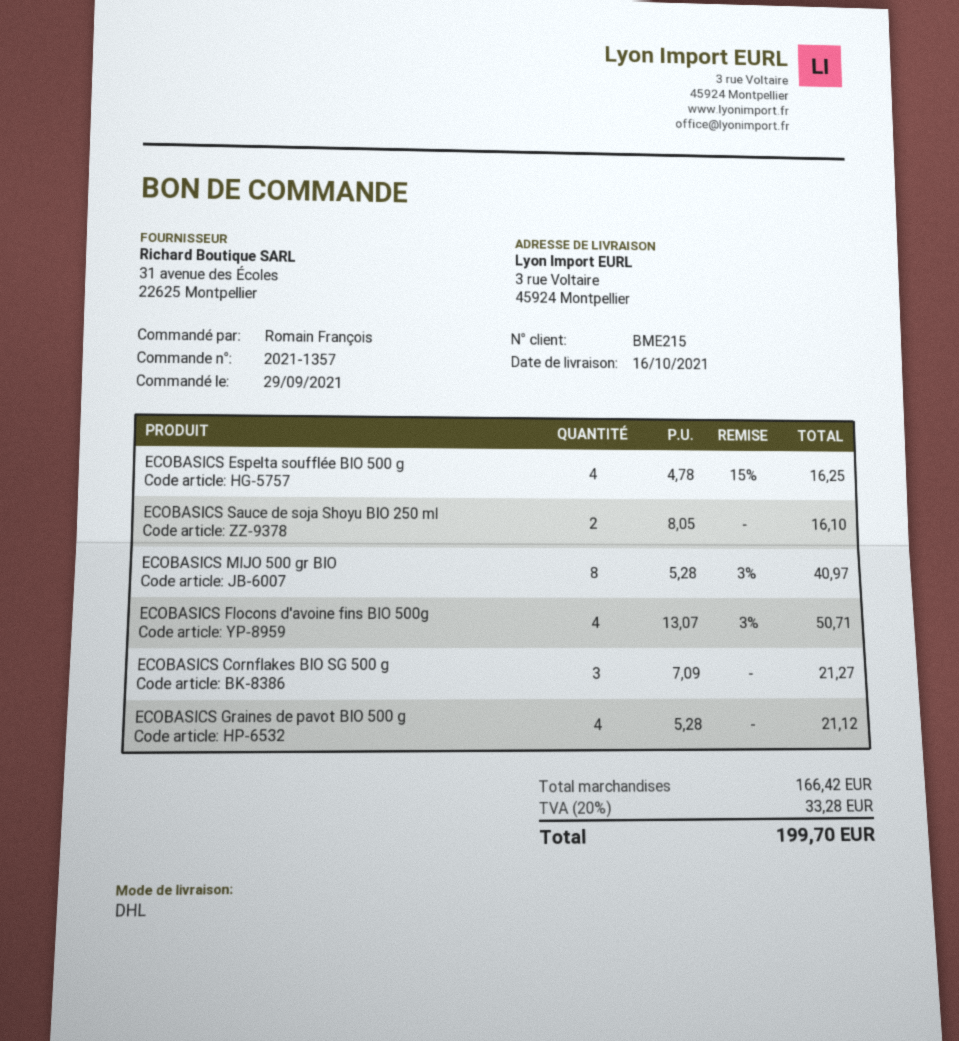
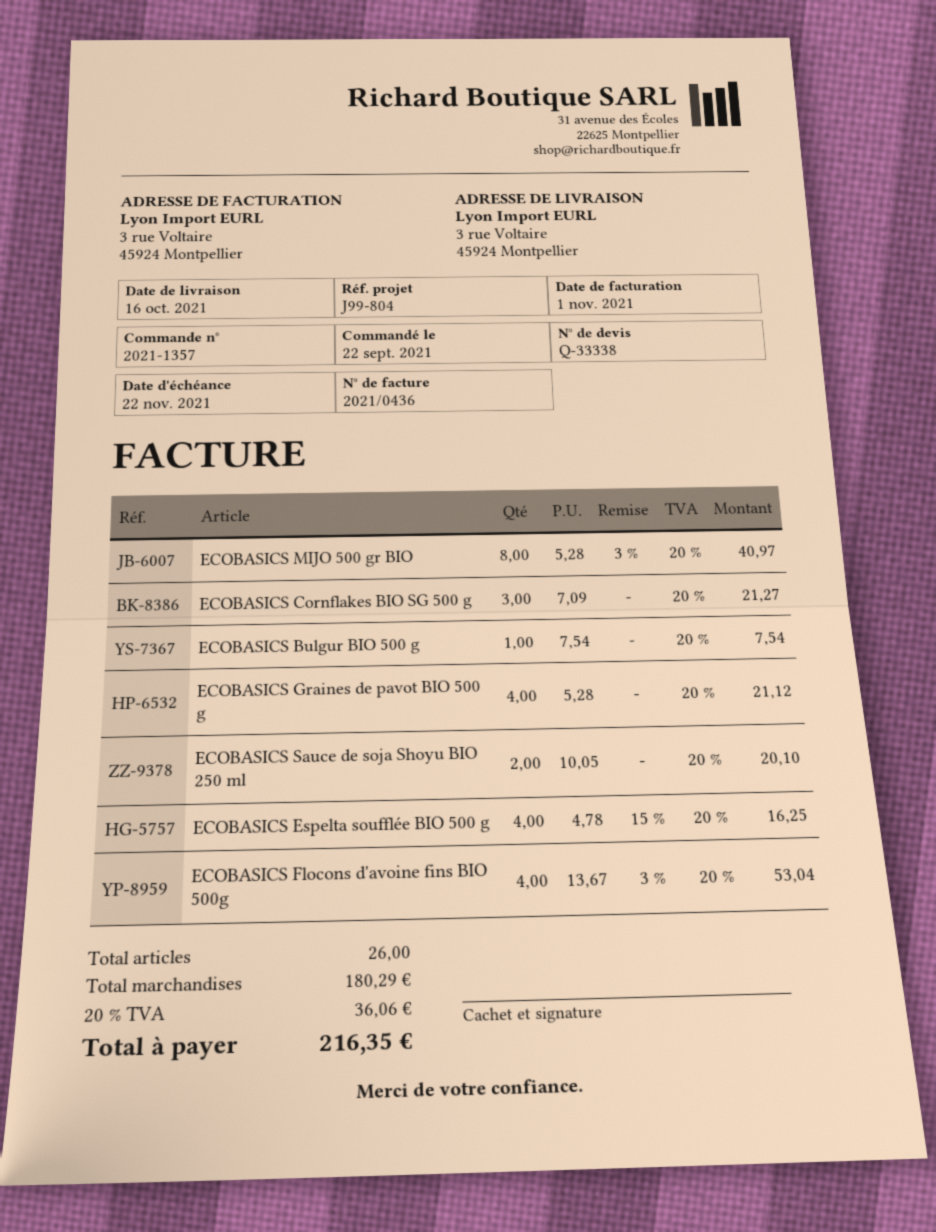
order date: 2021-09-29 -> 2021-09-22
ECOBASICS Sauce de soja Shoyu BIO 250 ml: 2 x 8.05 = 16.10 -> 2 x 10.05 = 20.10
ECOBASICS Flocons d'avoine fins BIO 500g: 4 x 13.07 - 3% = 50.71 -> 4 x 13.67 - 3% = 53.04
ECOBASICS Bulgur BIO 500 g: none -> 1 x 7.54 = 7.54
subtotal: 166.42 -> 180.29
tax: 20% = 33.28 -> 20% = 36.06
total: 199.70 -> 216.35

